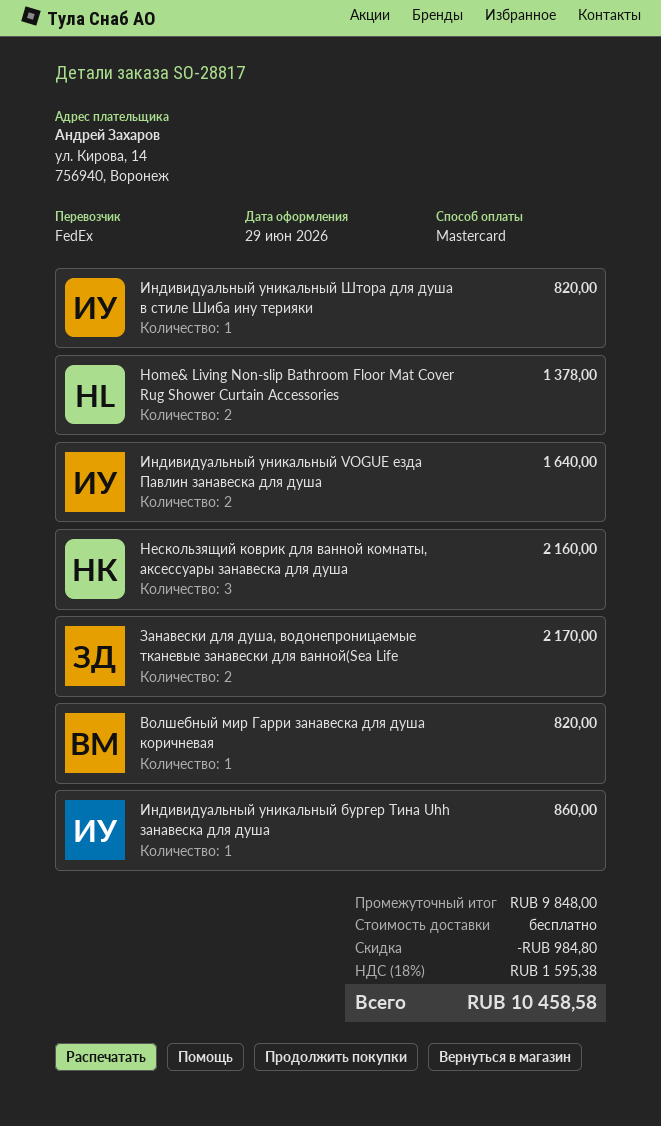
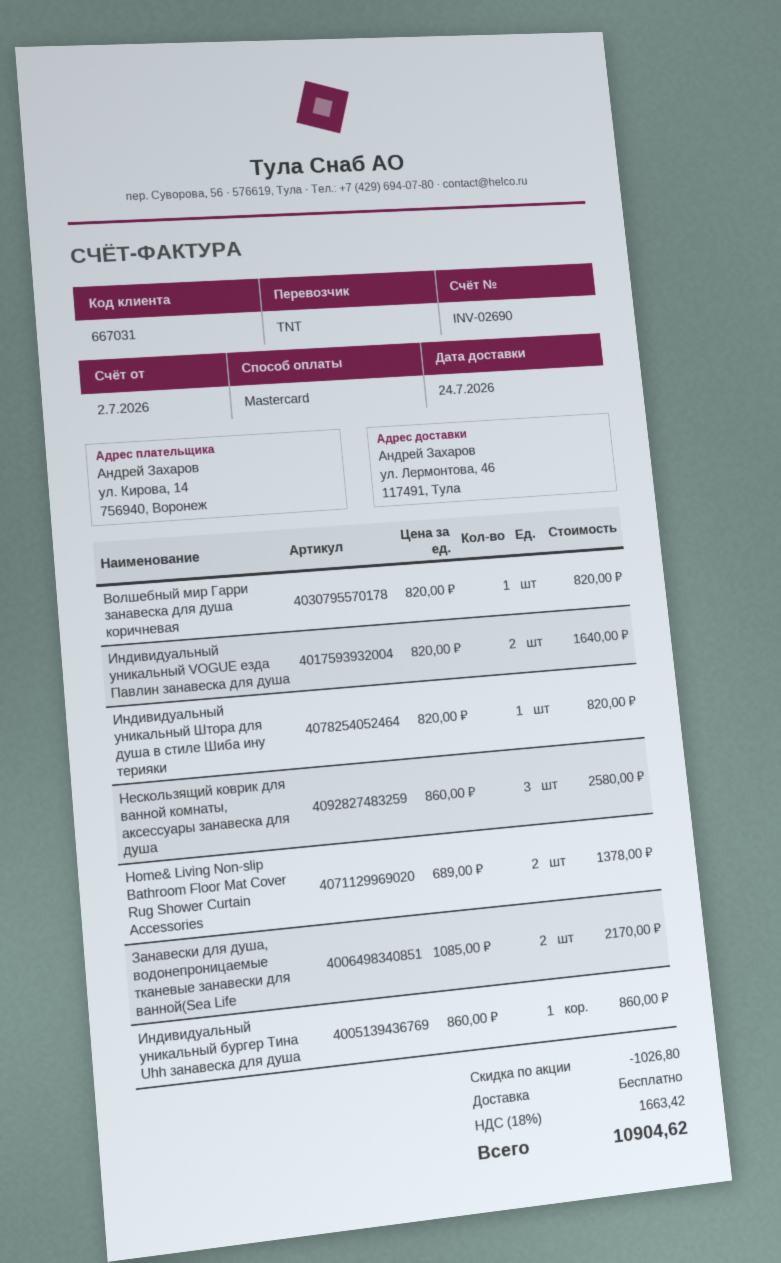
shipping method: FedEx -> TNT
Нескользящий коврик для ванной комнаты, аксессуары занавеска для душа: 3 for 2160.00 -> 3 for 2580.00
discount: 984.80 -> 1026.80
tax: 18% = 1595.38 -> 18% = 1663.42
total: 10458.58 -> 10904.62

